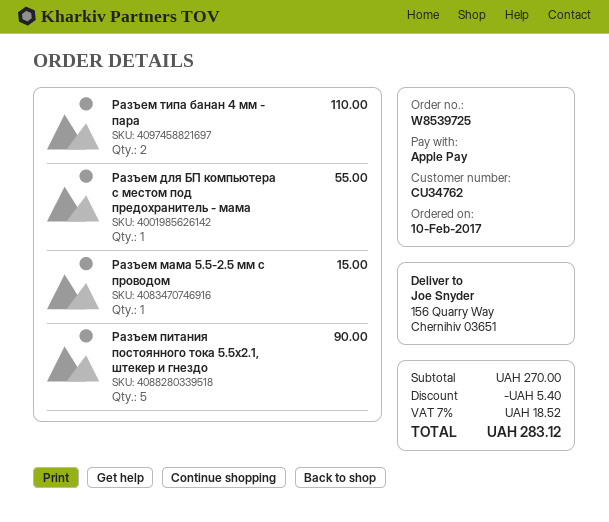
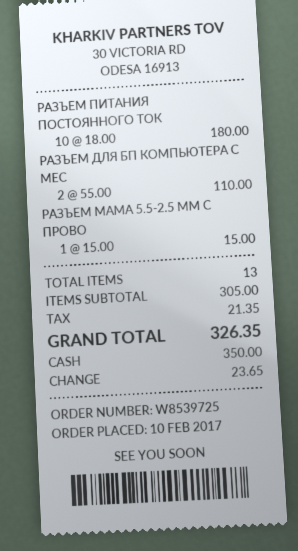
payment method: Apple Pay -> cash
Разъем типа банан 4 мм - пара: 2 for 110.00 -> none
Разъем для БП компьютера с местом под предохранитель - мама: 1 for 55.00 -> 2 for 110.00
Разъем питания постоянного тока 5.5x2.1, штекер и гнездо: 5 for 90.00 -> 10 for 180.00
subtotal: 270.00 -> 305.00
discount: 5.40 -> none
tax: 18.52 -> 21.35
total: 283.12 -> 326.35

